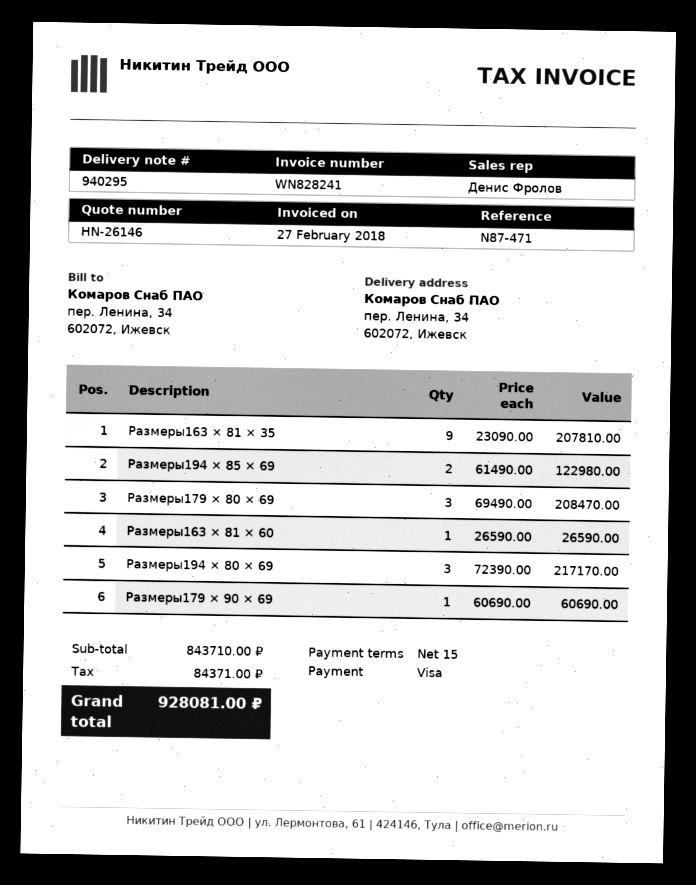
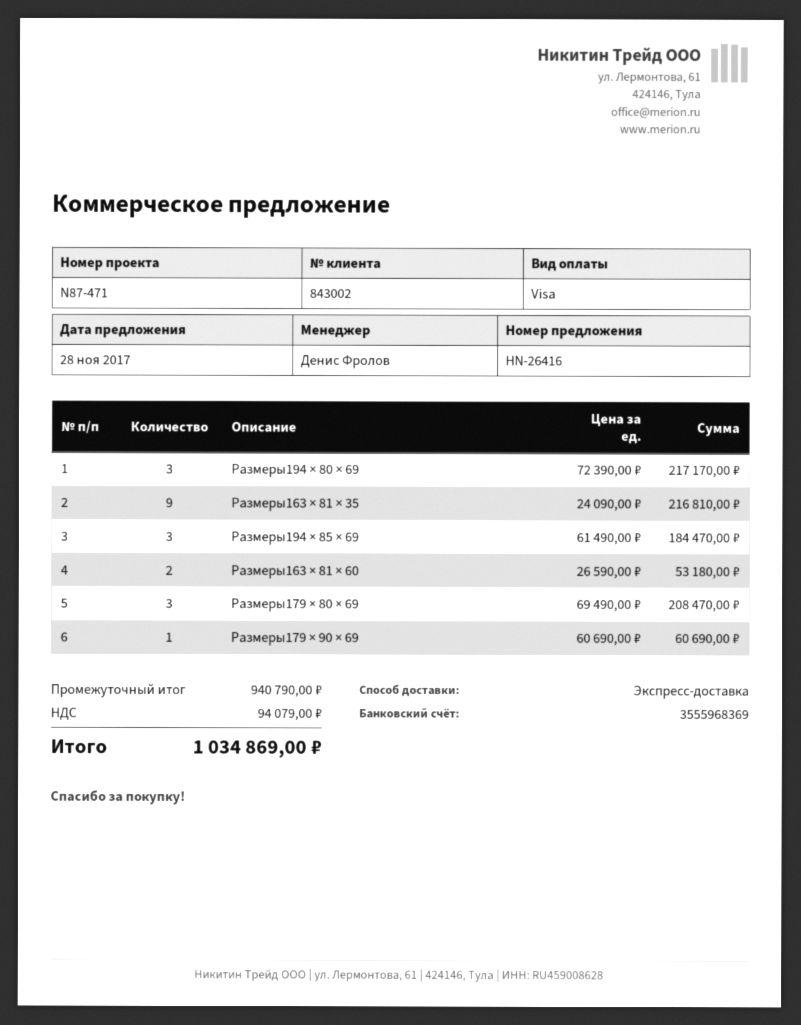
quote number: HN-26146 -> HN-26416
Размеры163 × 81 × 35: 9 x 23090.00 = 207810.00 -> 9 x 24090.00 = 216810.00
Размеры194 × 85 × 69: 2 x 61490.00 = 122980.00 -> 3 x 61490.00 = 184470.00
Размеры163 × 81 × 60: 1 x 26590.00 = 26590.00 -> 2 x 26590.00 = 53180.00
subtotal: 843710.00 -> 940790.00
tax: 84371.00 -> 94079.00
total: 928081.00 -> 1034869.00

